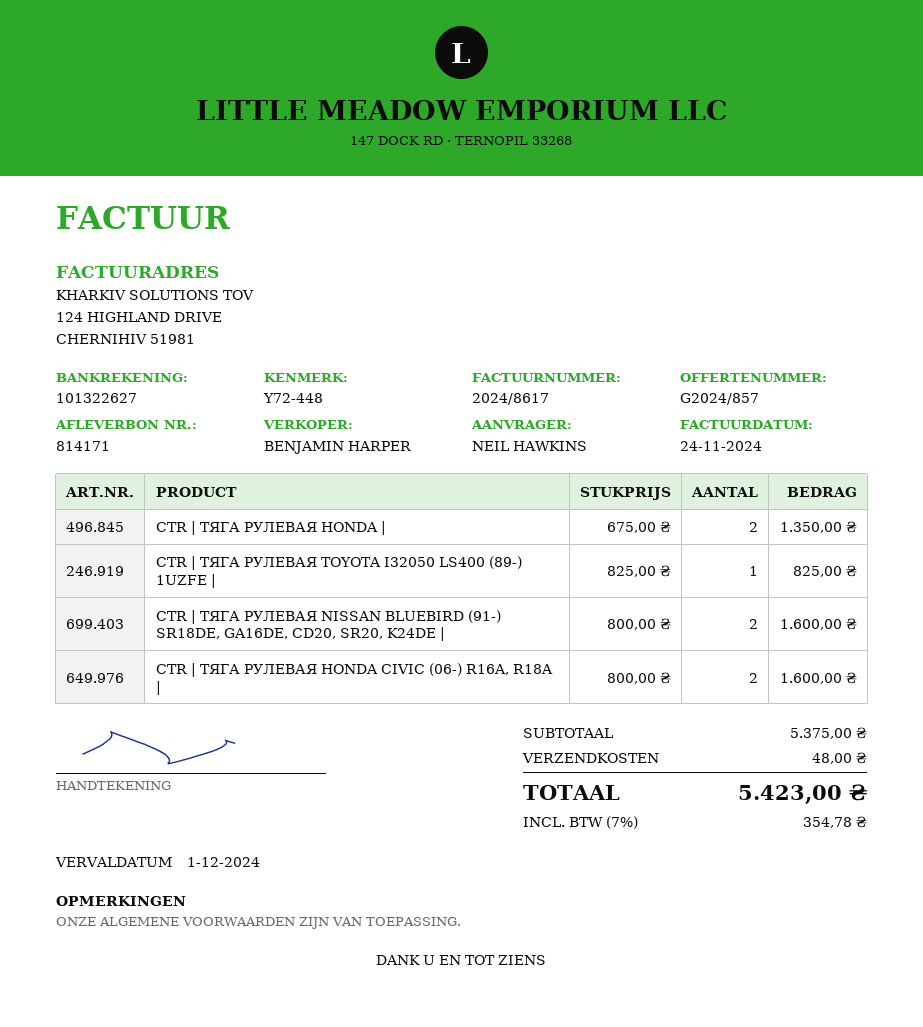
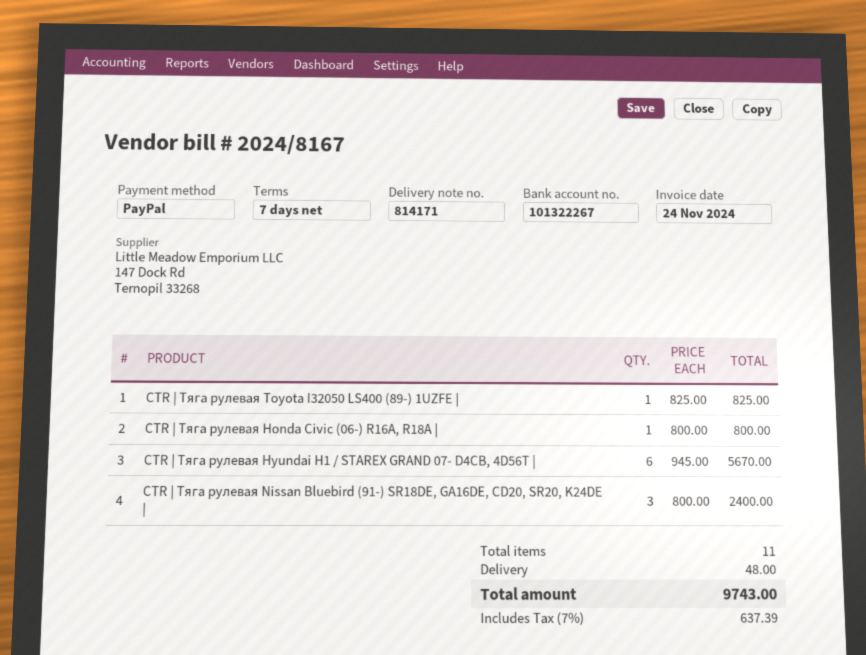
invoice number: 2024/8617 -> 2024/8167
bank account: 101322627 -> 101322267
CTR | ТЯГА РУЛЕВАЯ HONDA |: 2 x 675.00 = 1350.00 -> none
CTR | ТЯГА РУЛЕВАЯ NISSAN BLUEBIRD (91-) SR18DE, GA16DE, CD20, SR20, K24DE |: 2 x 800.00 = 1600.00 -> 3 x 800.00 = 2400.00
CTR | ТЯГА РУЛЕВАЯ HONDA CIVIC (06-) R16A, R18A |: 2 x 800.00 = 1600.00 -> 1 x 800.00 = 800.00
CTR | Тяга рулевая Hyundai H1 / STAREX GRAND 07- D4CB, 4D56T |: none -> 6 x 945.00 = 5670.00
tax: 7% = 354.78 -> 7% = 637.39
total: 5423.00 -> 9743.00

